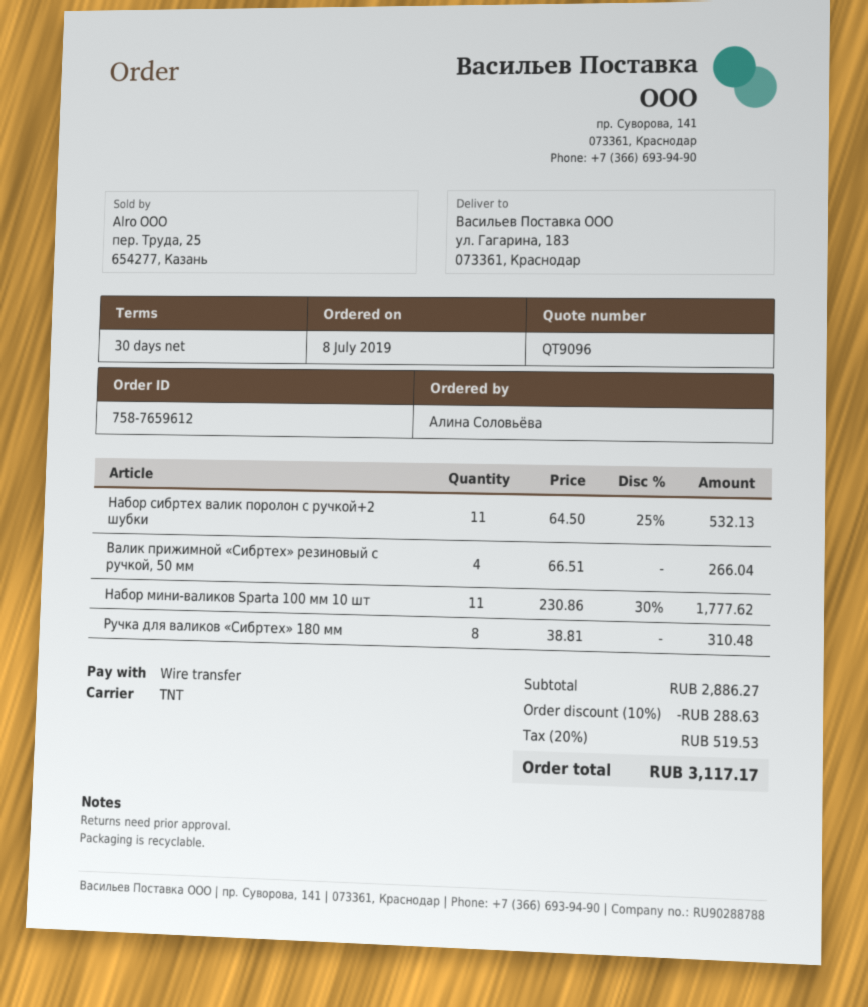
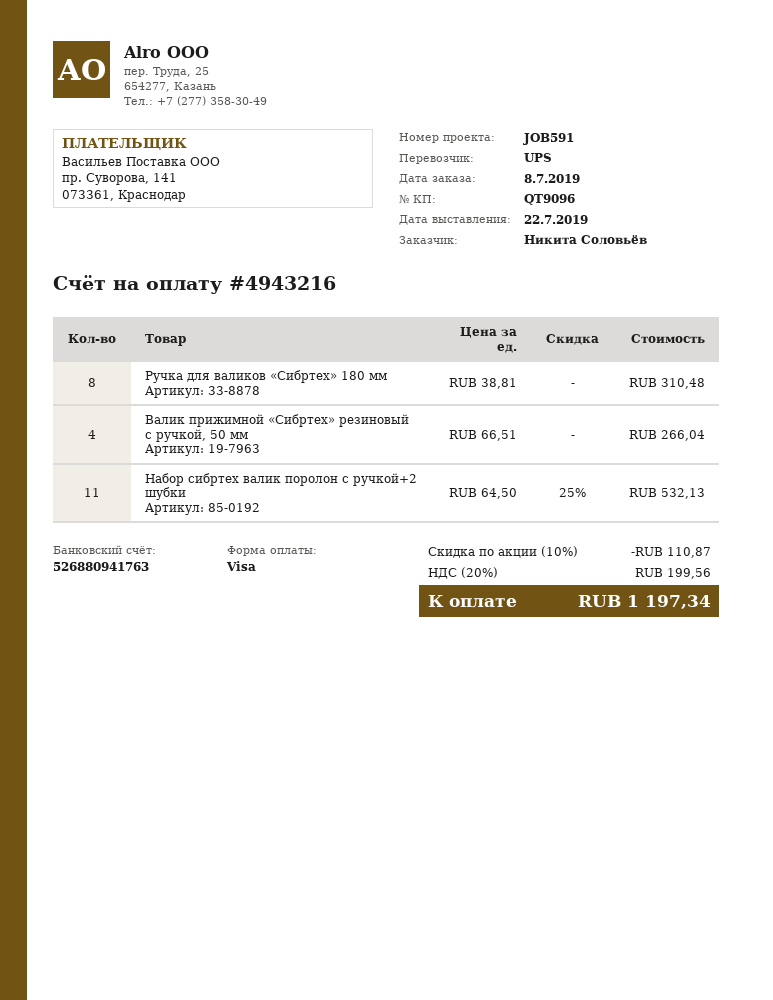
ordered by: Алина Соловьёва -> Никита Соловьёв
payment method: bank transfer -> Visa
shipping method: TNT -> UPS
Набор мини-валиков Sparta 100 мм 10 шт: 11 x 230.86 - 30% = 1777.62 -> none
discount: 10% = 288.63 -> 10% = 110.87
tax: 20% = 519.53 -> 20% = 199.56
total: 3117.17 -> 1197.34

